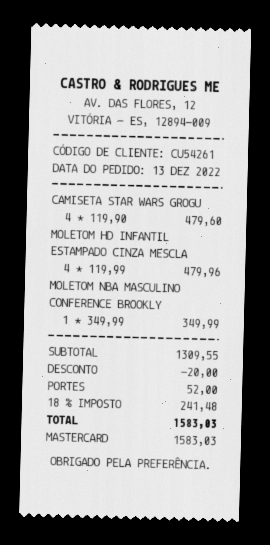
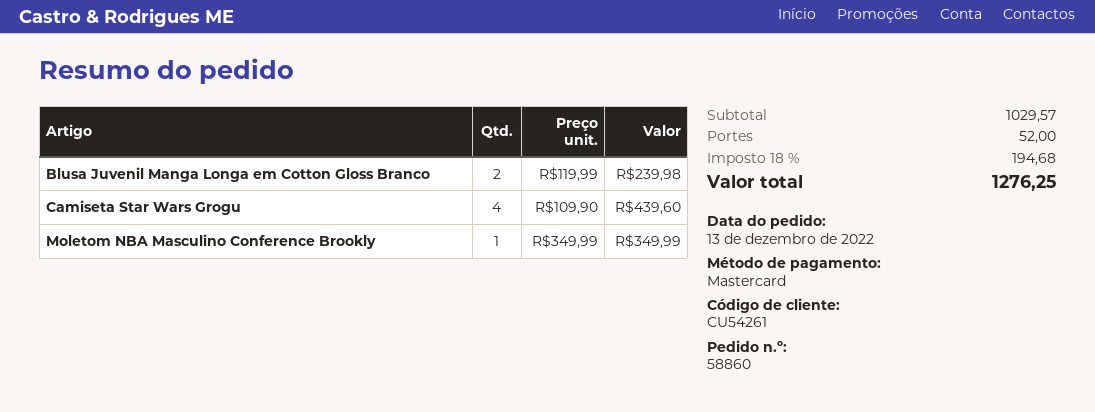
CAMISETA STAR WARS GROGU: 4 x 119.90 = 479.60 -> 4 x 109.90 = 439.60
MOLETOM HD INFANTIL ESTAMPADO CINZA MESCLA: 4 x 119.99 = 479.96 -> none
Blusa Juvenil Manga Longa em Cotton Gloss Branco: none -> 2 x 119.99 = 239.98
subtotal: 1309.55 -> 1029.57
discount: 20.00 -> none
tax: 18% = 241.48 -> 18% = 194.68
total: 1583.03 -> 1276.25

